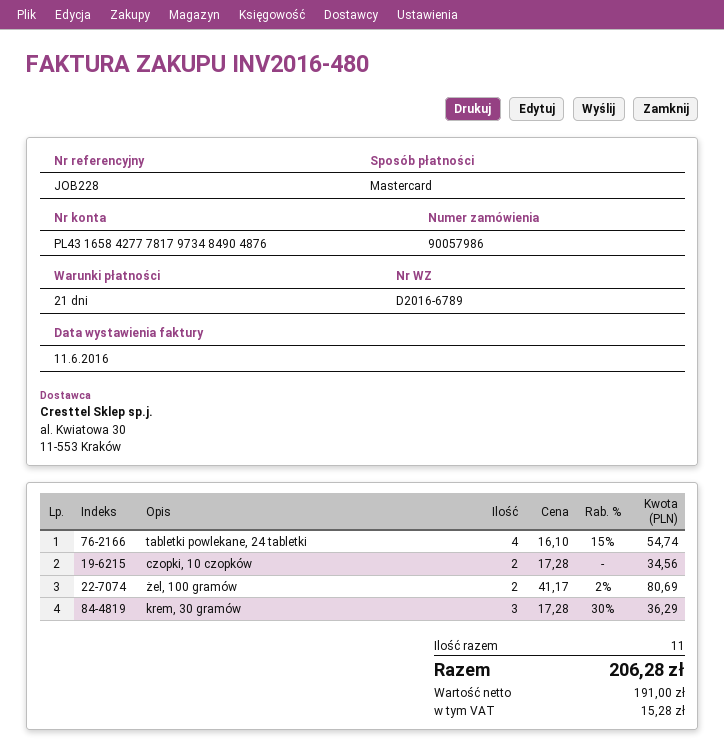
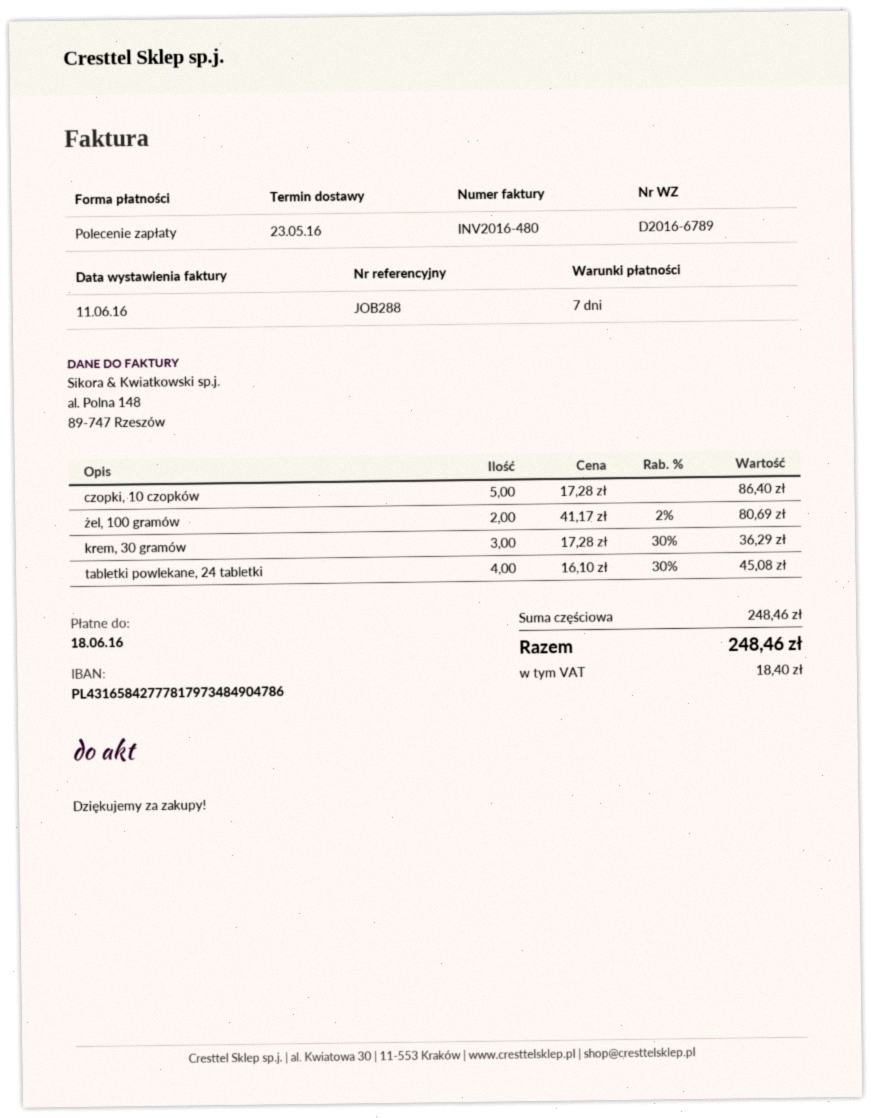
payment terms: 21 days -> 7 days
reference: JOB228 -> JOB288
payment method: Mastercard -> direct debit
bank account: PL43165842777817973484904876 -> PL43165842777817973484904786
tabletki powlekane, 24 tabletki: 4 x 16.10 - 15% = 54.74 -> 4 x 16.10 - 30% = 45.08
czopki, 10 czopków: 2 x 17.28 = 34.56 -> 5 x 17.28 = 86.40
tax: 15.28 -> 18.40
total: 206.28 -> 248.46

